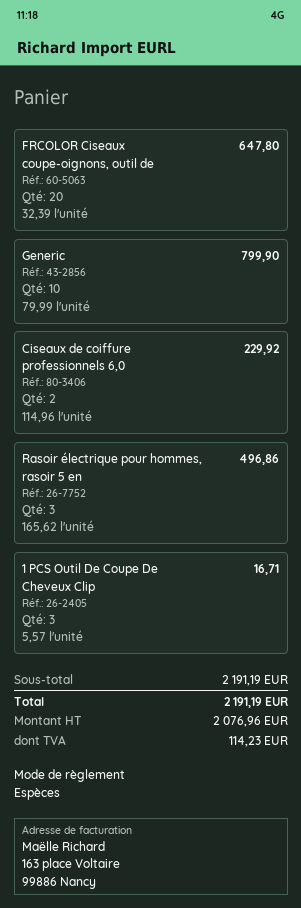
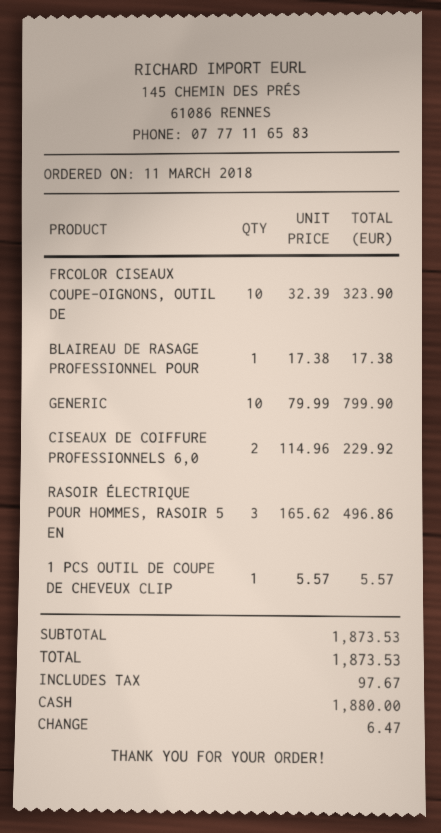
FRCOLOR Ciseaux coupe-oignons, outil de: 20 x 32.39 = 647.80 -> 10 x 32.39 = 323.90
1 PCS Outil De Coupe De Cheveux Clip: 3 x 5.57 = 16.71 -> 1 x 5.57 = 5.57
BLAIREAU DE RASAGE PROFESSIONNEL POUR: none -> 1 x 17.38 = 17.38
subtotal: 2191.19 -> 1873.53
tax: 114.23 -> 97.67
total: 2191.19 -> 1873.53

